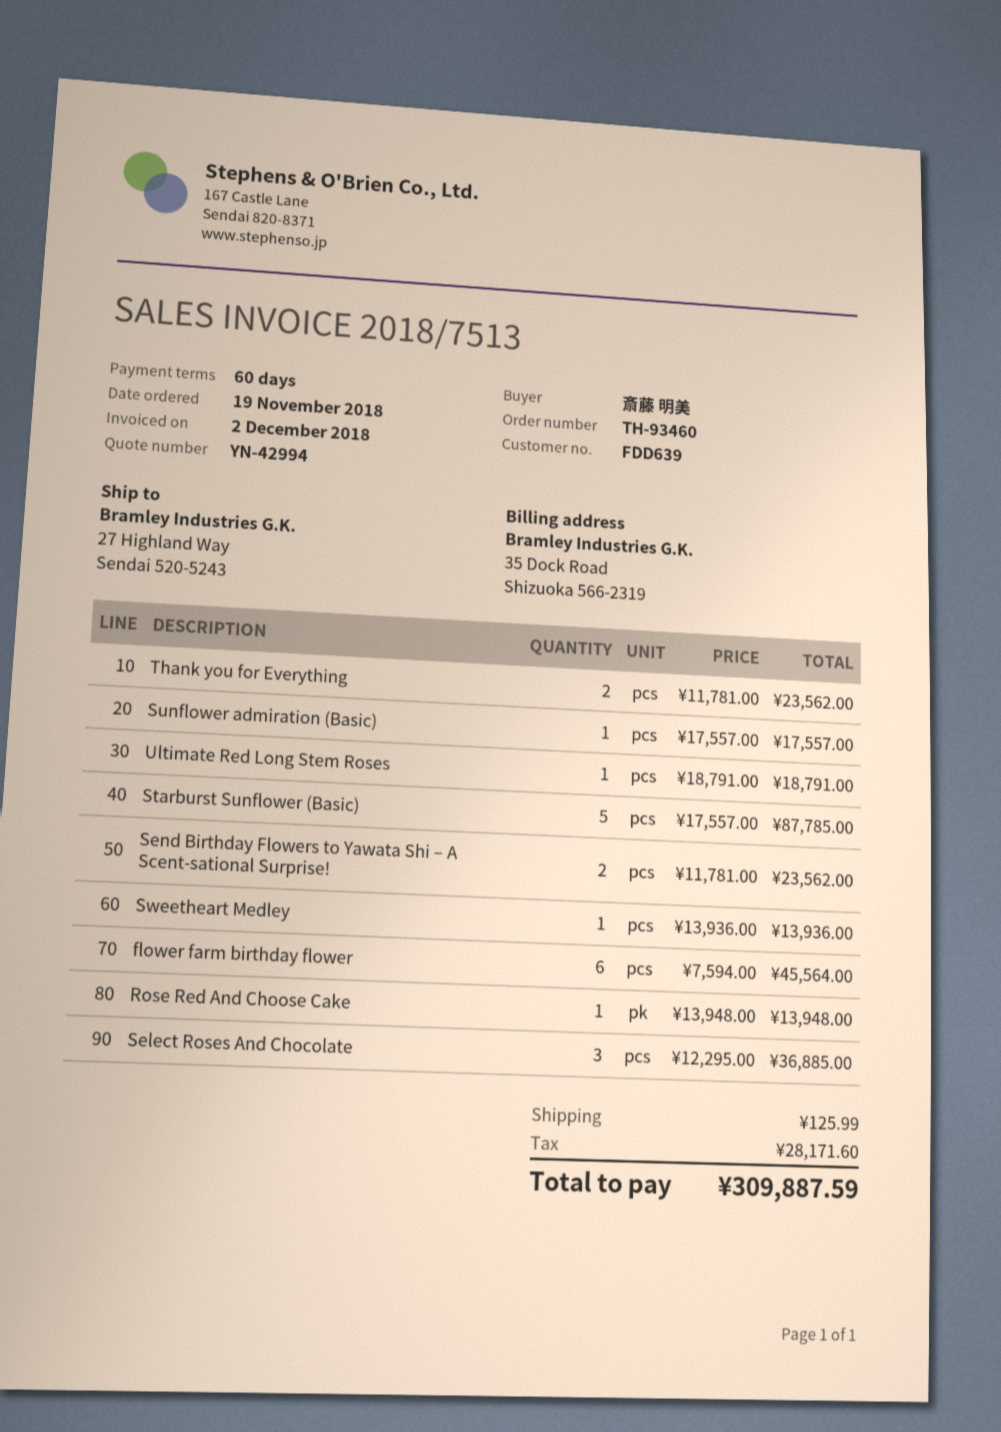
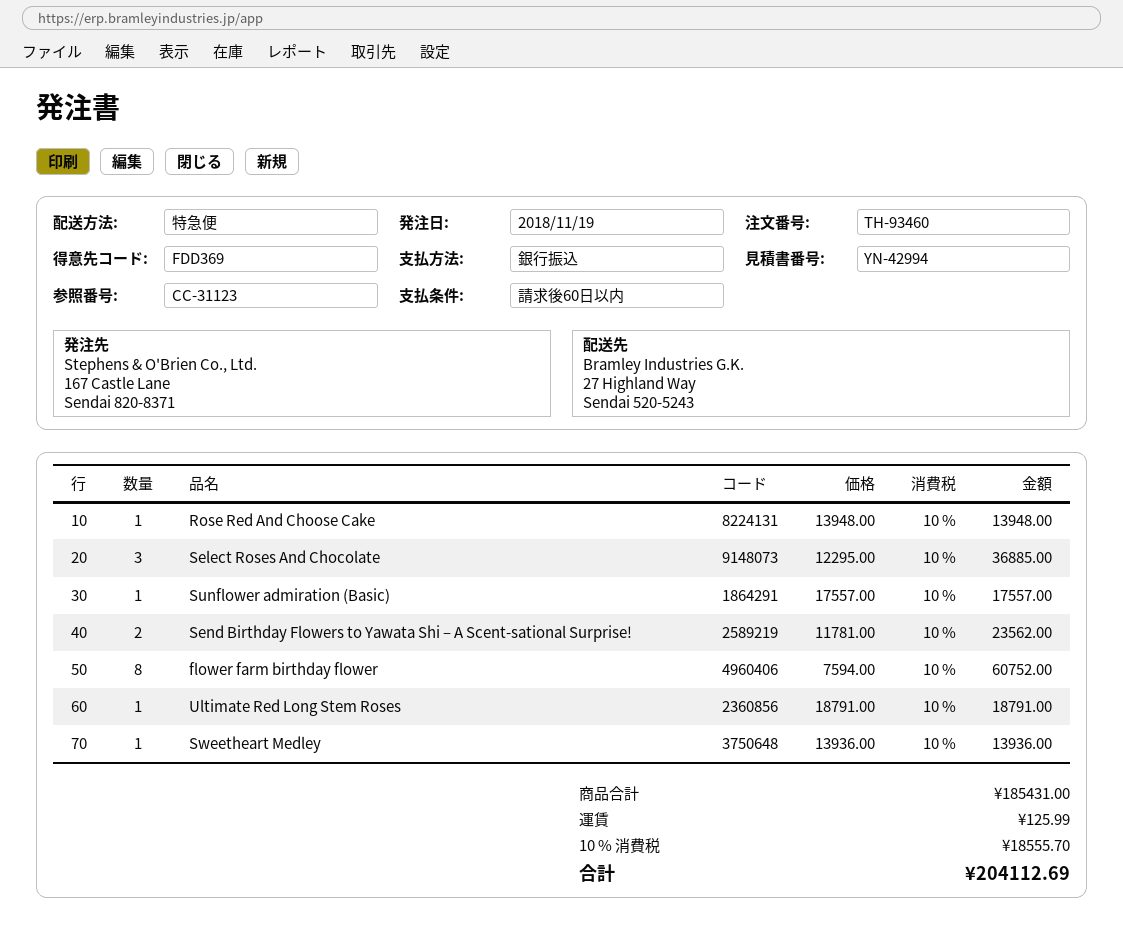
customer number: FDD639 -> FDD369
Thank you for Everything: 2 x 11781.00 = 23562.00 -> none
Starburst Sunflower (Basic): 5 x 17557.00 = 87785.00 -> none
flower farm birthday flower: 6 x 7594.00 = 45564.00 -> 8 x 7594.00 = 60752.00
tax: 28171.60 -> 18555.70
total: 309887.59 -> 204112.69

